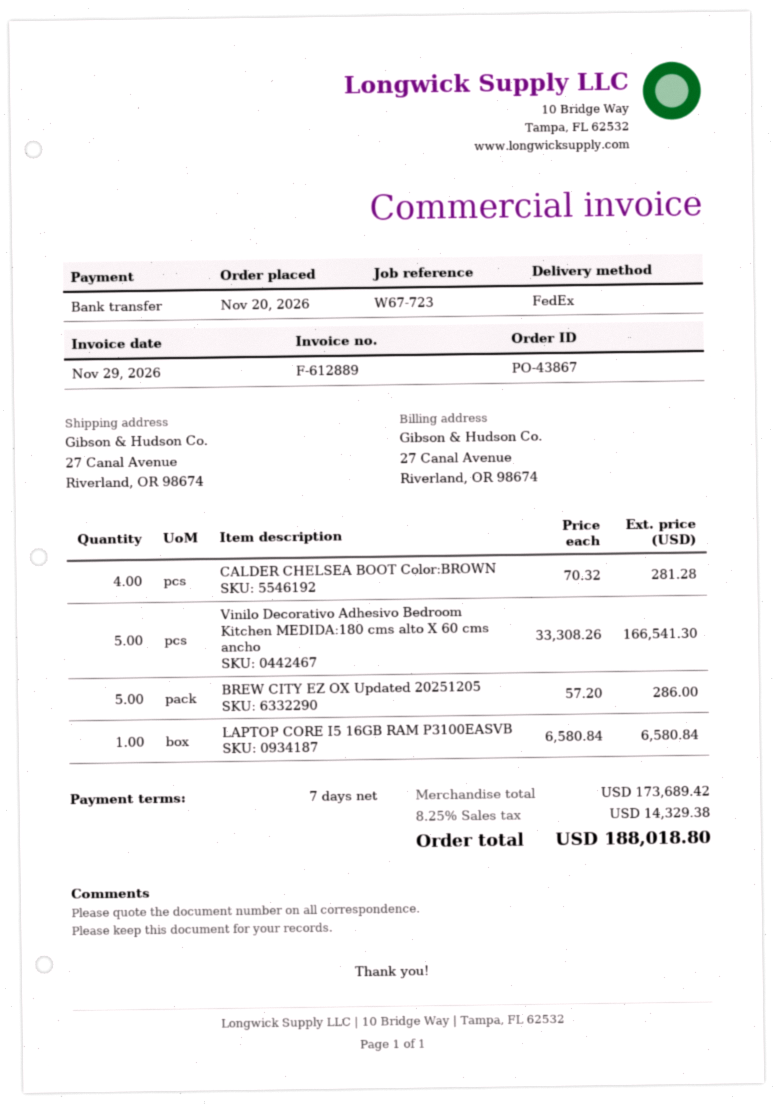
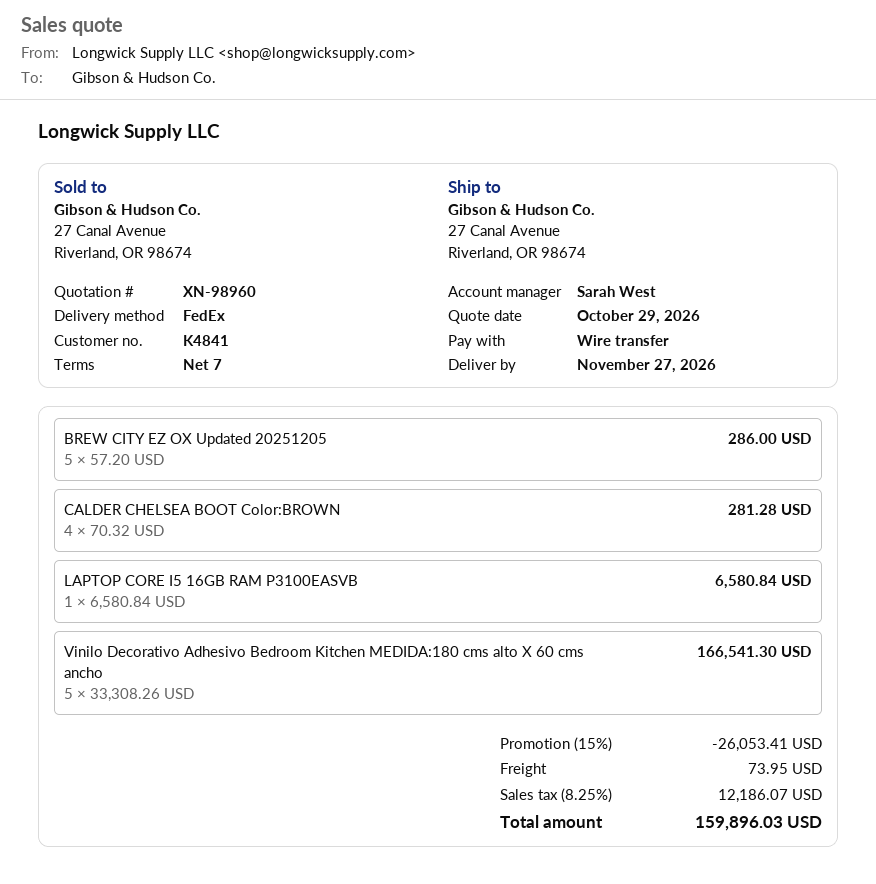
discount: none -> 15% = 26053.41
shipping: none -> 73.95
tax: 8.25% = 14329.38 -> 8.25% = 12186.07
total: 188018.80 -> 159896.03

